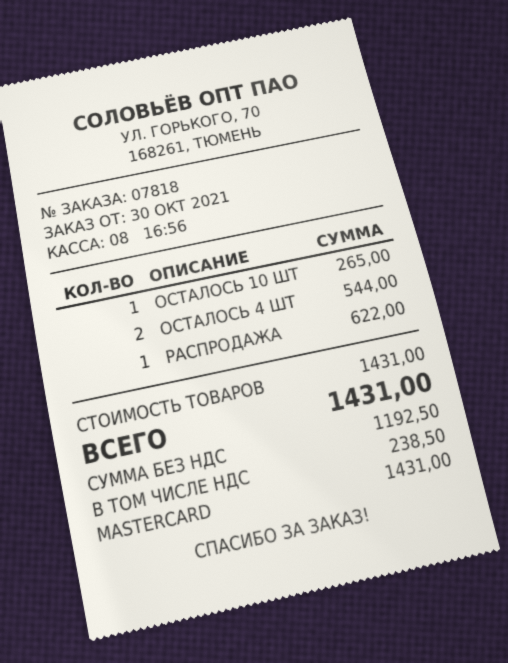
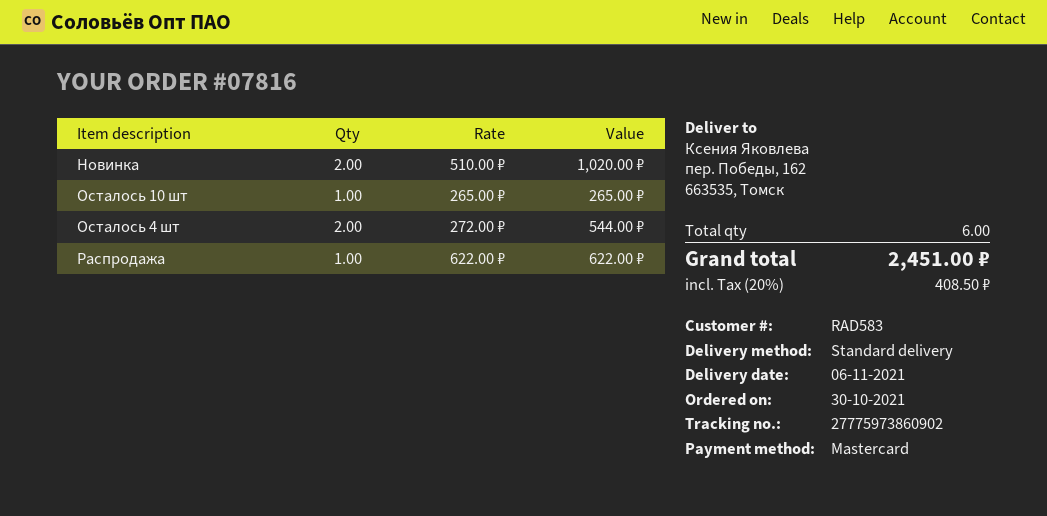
order number: 07818 -> 07816
Новинка: none -> 2 for 1020.00
tax: 238.50 -> 408.50
total: 1431.00 -> 2451.00

